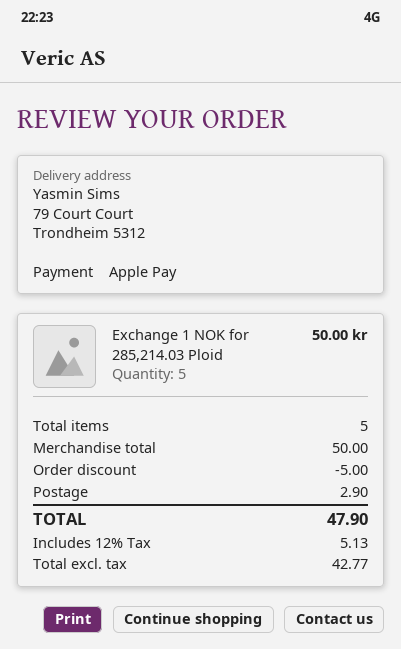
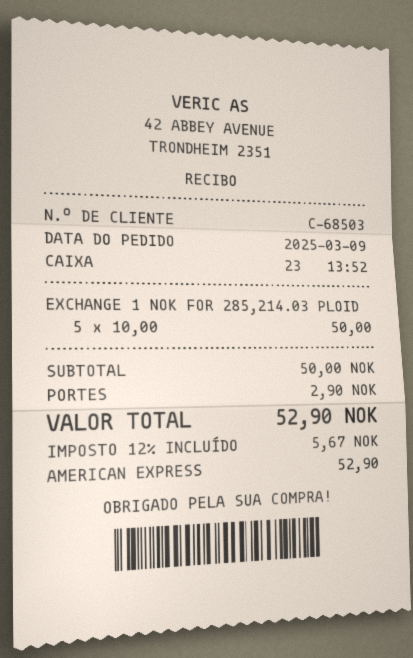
payment method: Apple Pay -> American Express
discount: 5.00 -> none
tax: 12% = 5.13 -> 12% = 5.67
total: 47.90 -> 52.90

